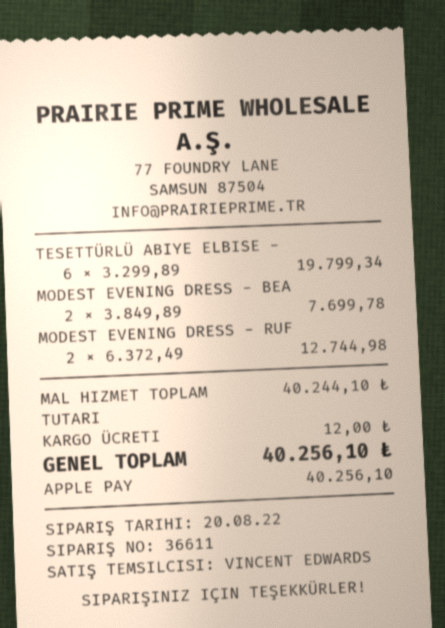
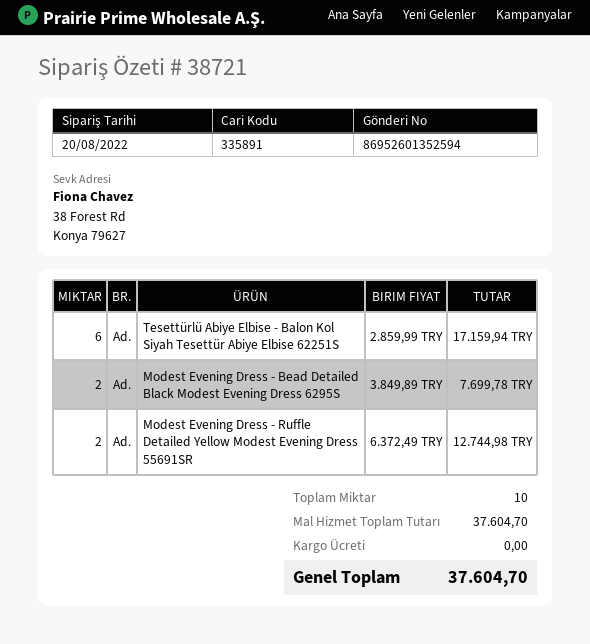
order number: 36611 -> 38721
TESETTÜRLÜ ABIYE ELBISE -: 6 x 3299.89 = 19799.34 -> 6 x 2859.99 = 17159.94
subtotal: 40244.10 -> 37604.70
shipping: 12.00 -> 0.00
total: 40256.10 -> 37604.70

